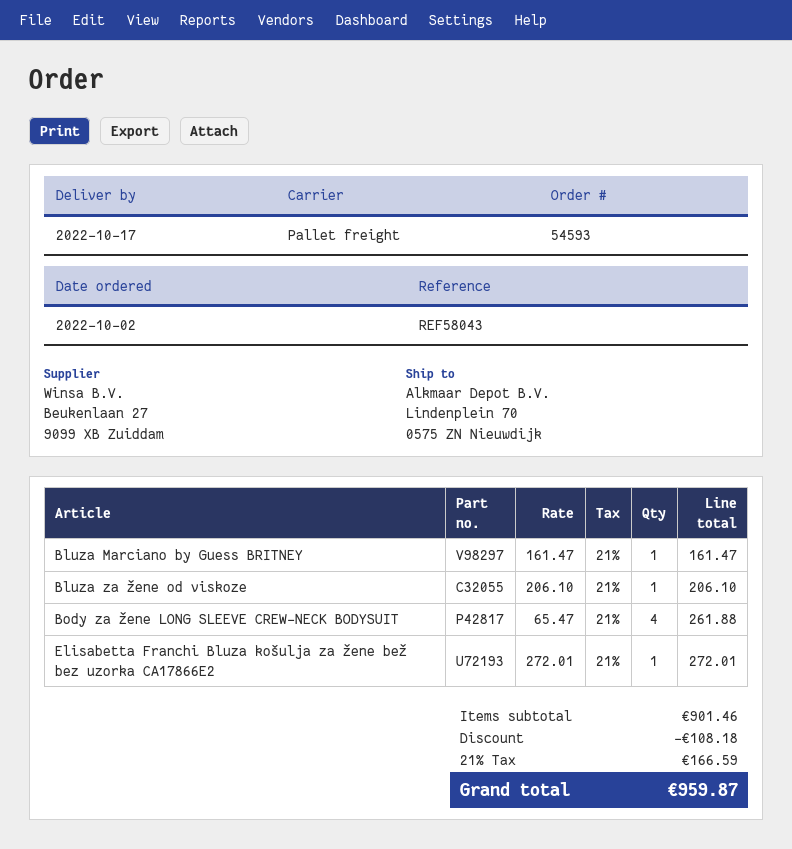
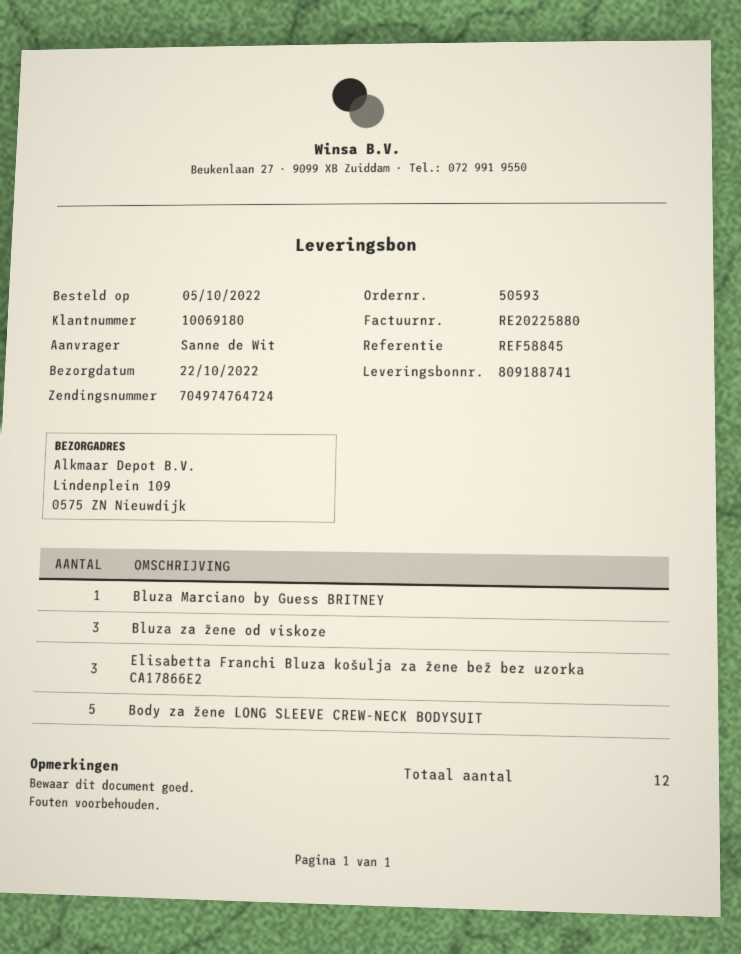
order number: 54593 -> 50593
order date: 2022-10-02 -> 2022-10-05
delivery date: 2022-10-17 -> 2022-10-22
reference: REF58043 -> REF58845
ship to: Lindenplein 70, 0575 ZN Nieuwdijk -> Lindenplein 109, 0575 ZN Nieuwdijk
Bluza za žene od viskoze: 1 -> 3
Body za žene LONG SLEEVE CREW-NECK BODYSUIT: 4 -> 5
Elisabetta Franchi Bluza košulja za žene bež bez uzorka CA17866E2: 1 -> 3

